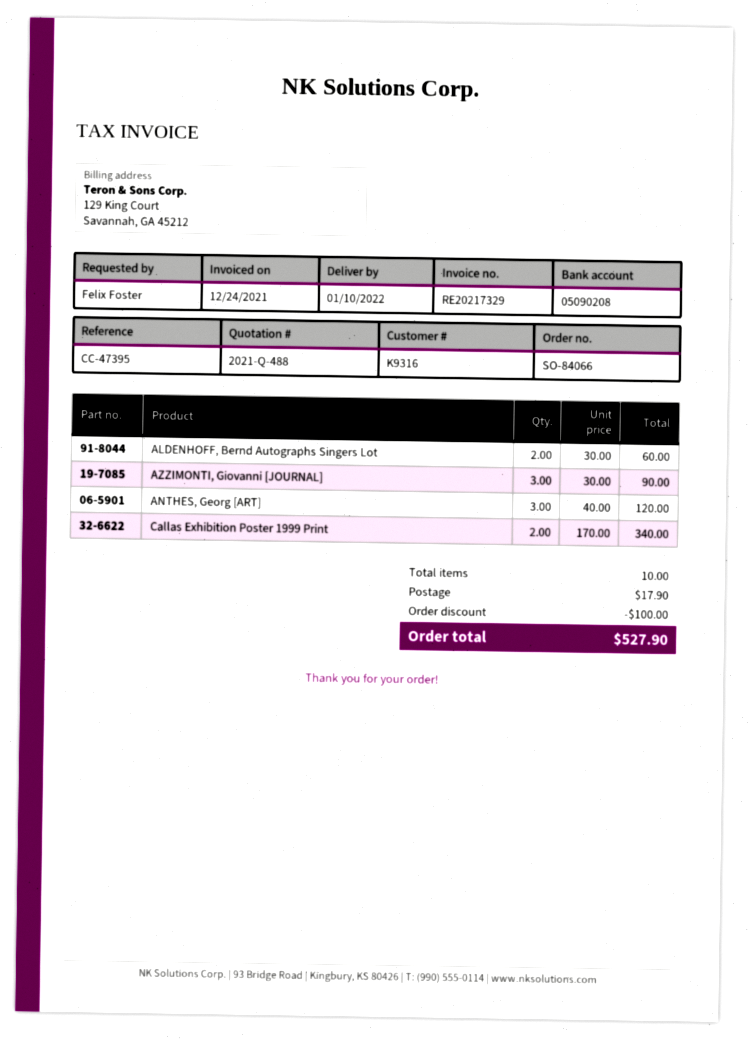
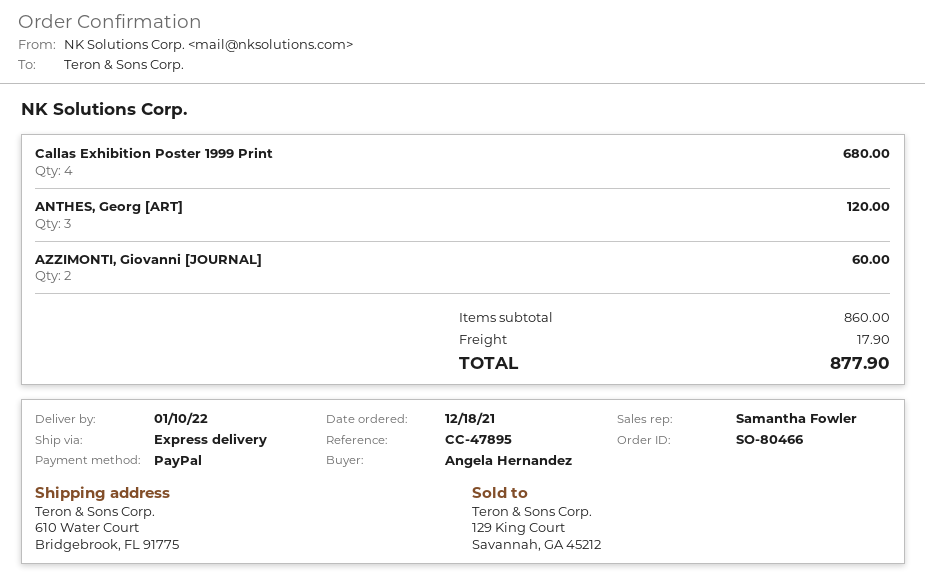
order number: SO-84066 -> SO-80466
reference: CC-47395 -> CC-47895
ordered by: Felix Foster -> Angela Hernandez
ALDENHOFF, Bernd Autographs Singers Lot: 2 for 60.00 -> none
AZZIMONTI, Giovanni [JOURNAL]: 3 for 90.00 -> 2 for 60.00
Callas Exhibition Poster 1999 Print: 2 for 340.00 -> 4 for 680.00
discount: 100.00 -> none
total: 527.90 -> 877.90

